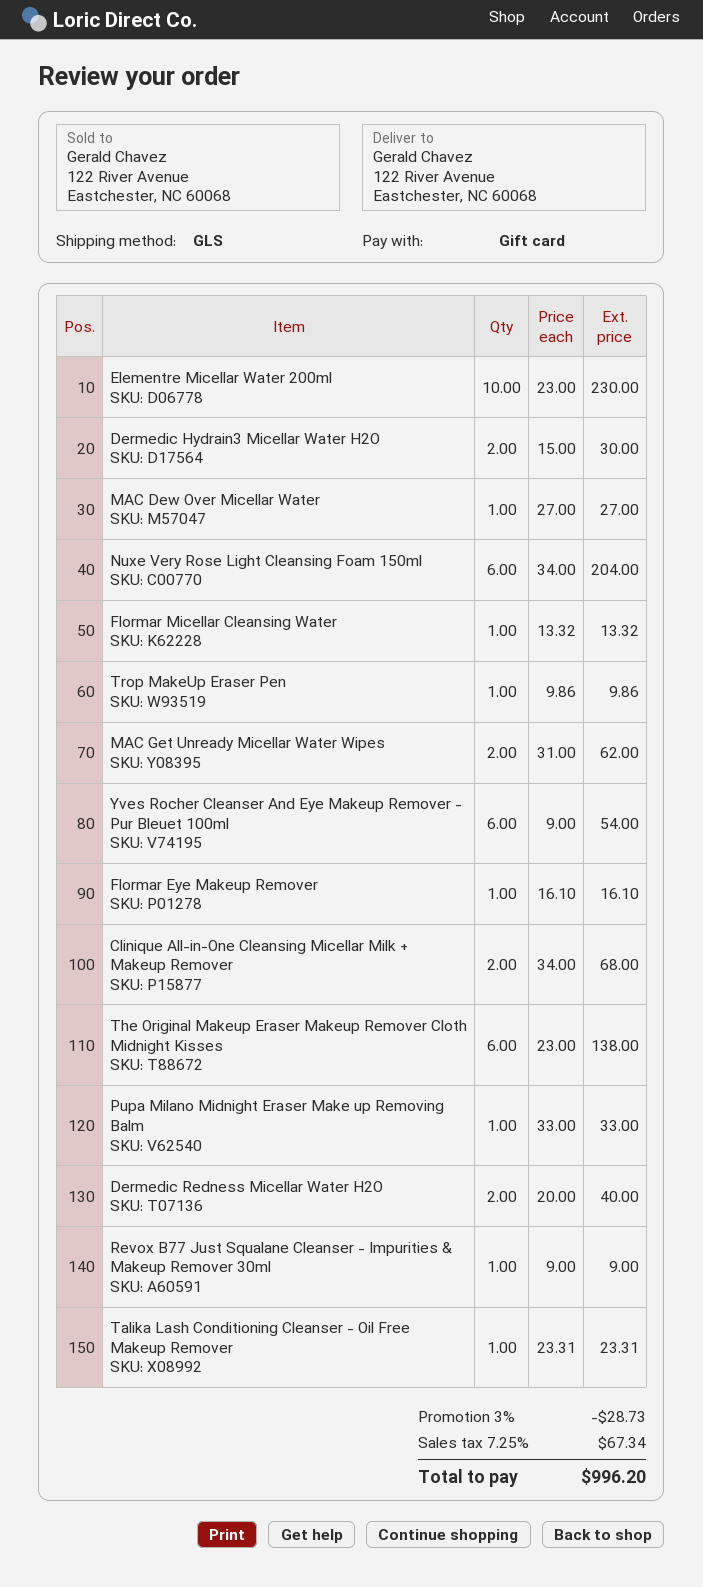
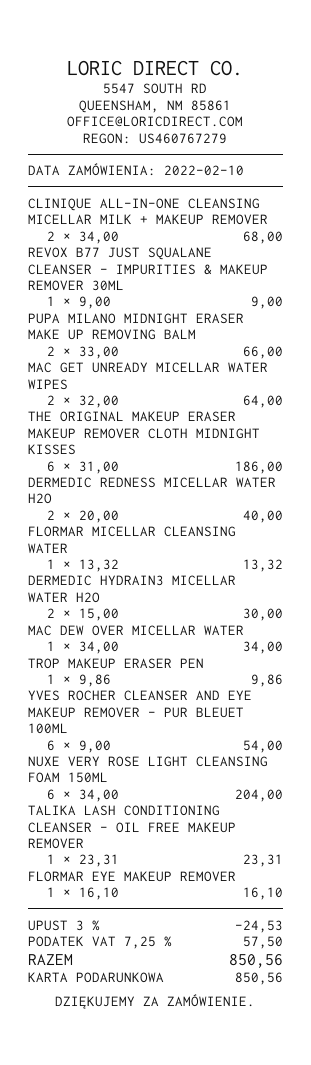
Elementre Micellar Water 200ml: 10 x 23.00 = 230.00 -> none
MAC Dew Over Micellar Water: 1 x 27.00 = 27.00 -> 1 x 34.00 = 34.00
MAC Get Unready Micellar Water Wipes: 2 x 31.00 = 62.00 -> 2 x 32.00 = 64.00
The Original Makeup Eraser Makeup Remover Cloth Midnight Kisses: 6 x 23.00 = 138.00 -> 6 x 31.00 = 186.00
Pupa Milano Midnight Eraser Make up Removing Balm: 1 x 33.00 = 33.00 -> 2 x 33.00 = 66.00
discount: 3% = 28.73 -> 3% = 24.53
tax: 7.25% = 67.34 -> 7.25% = 57.50
total: 996.20 -> 850.56

